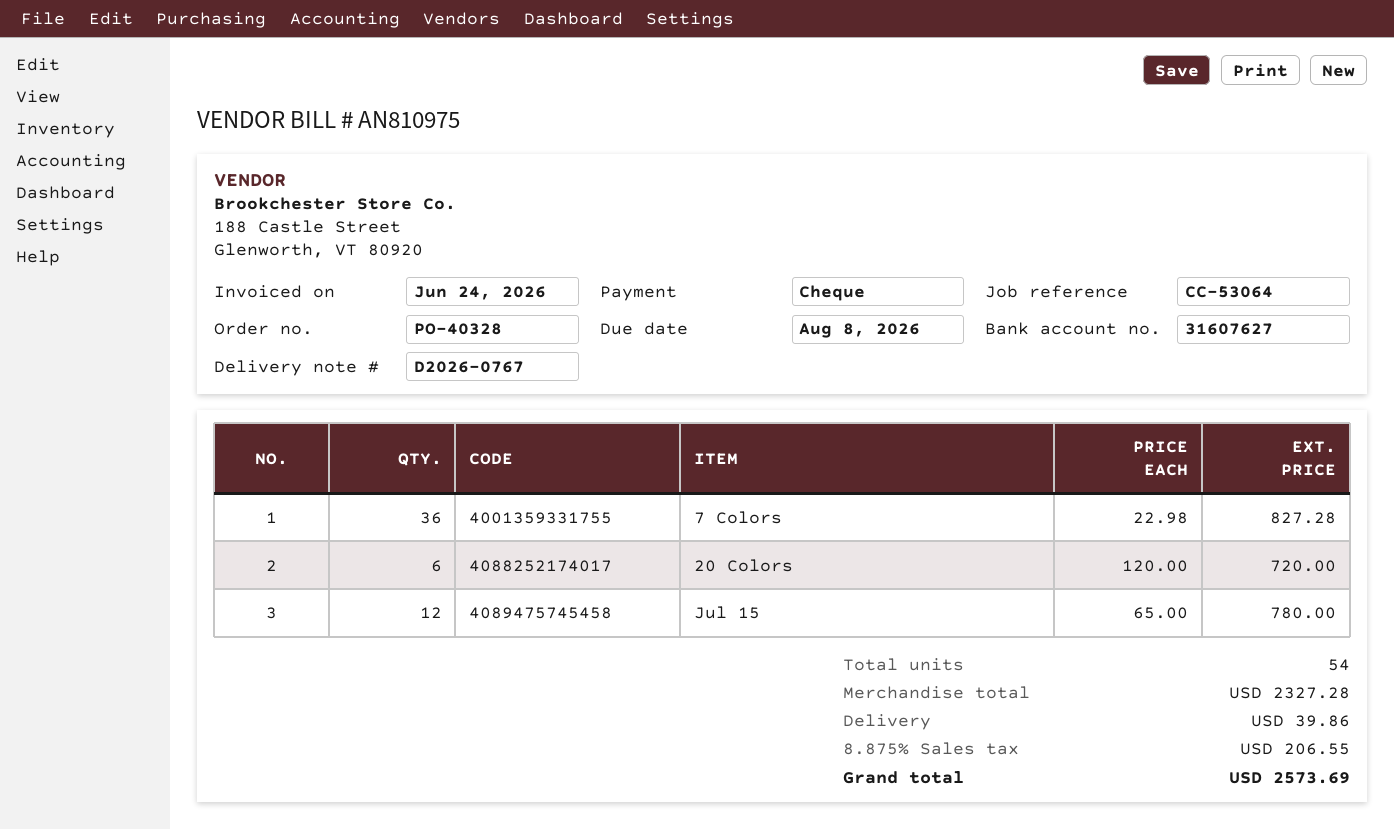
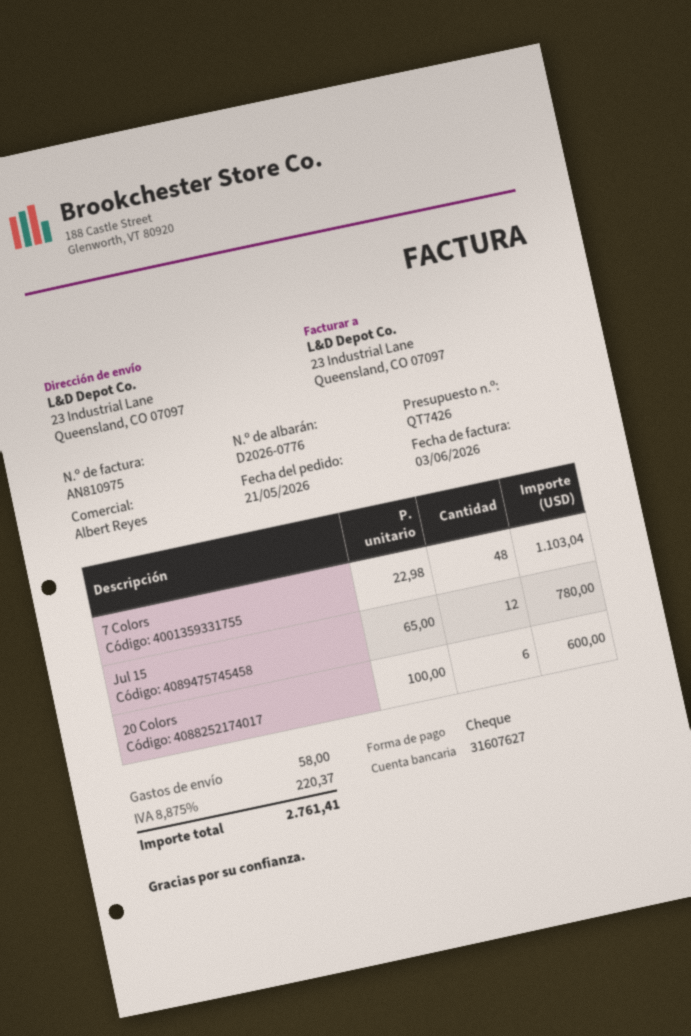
delivery note number: D2026-0767 -> D2026-0776
invoice date: 2026-06-24 -> 2026-06-03
7 Colors: 36 x 22.98 = 827.28 -> 48 x 22.98 = 1103.04
20 Colors: 6 x 120.00 = 720.00 -> 6 x 100.00 = 600.00
shipping: 39.86 -> 58.00
tax: 8.875% = 206.55 -> 8.875% = 220.37
total: 2573.69 -> 2761.41

